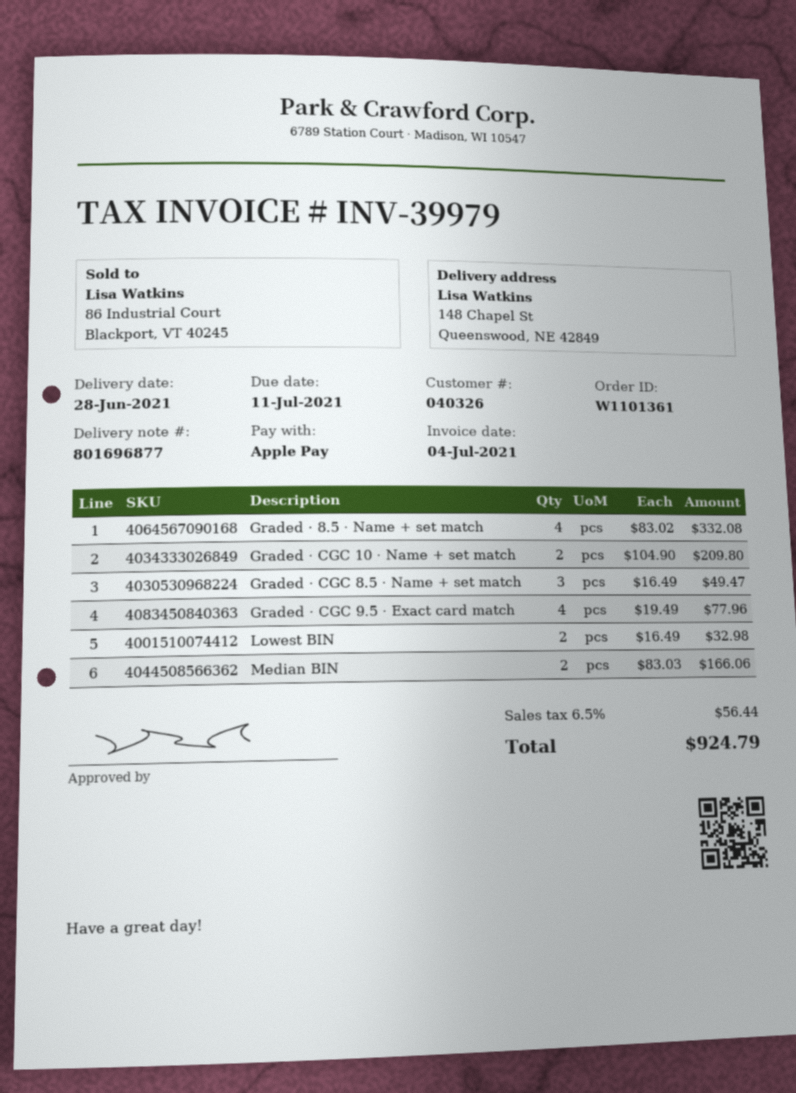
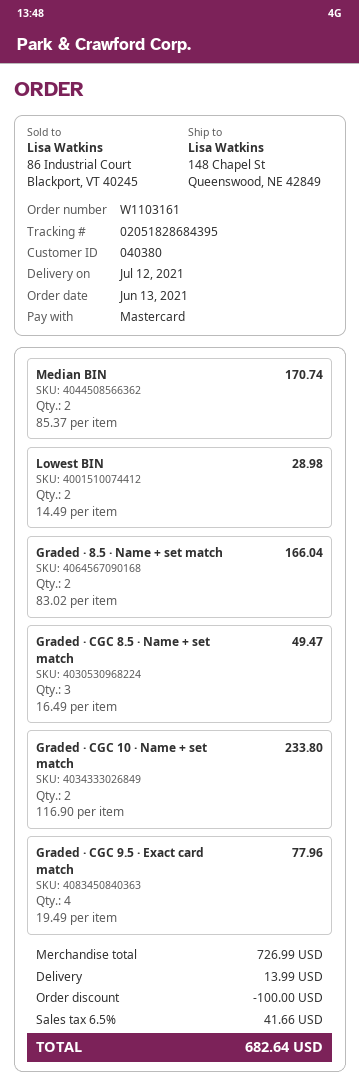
order number: W1101361 -> W1103161
delivery date: 2021-06-28 -> 2021-07-12
customer number: 040326 -> 040380
payment method: Apple Pay -> Mastercard
Graded · 8.5 · Name + set match: 4 x 83.02 = 332.08 -> 2 x 83.02 = 166.04
Graded · CGC 10 · Name + set match: 2 x 104.90 = 209.80 -> 2 x 116.90 = 233.80
Lowest BIN: 2 x 16.49 = 32.98 -> 2 x 14.49 = 28.98
Median BIN: 2 x 83.03 = 166.06 -> 2 x 85.37 = 170.74
discount: none -> 100.00
shipping: none -> 13.99
tax: 6.5% = 56.44 -> 6.5% = 41.66
total: 924.79 -> 682.64

